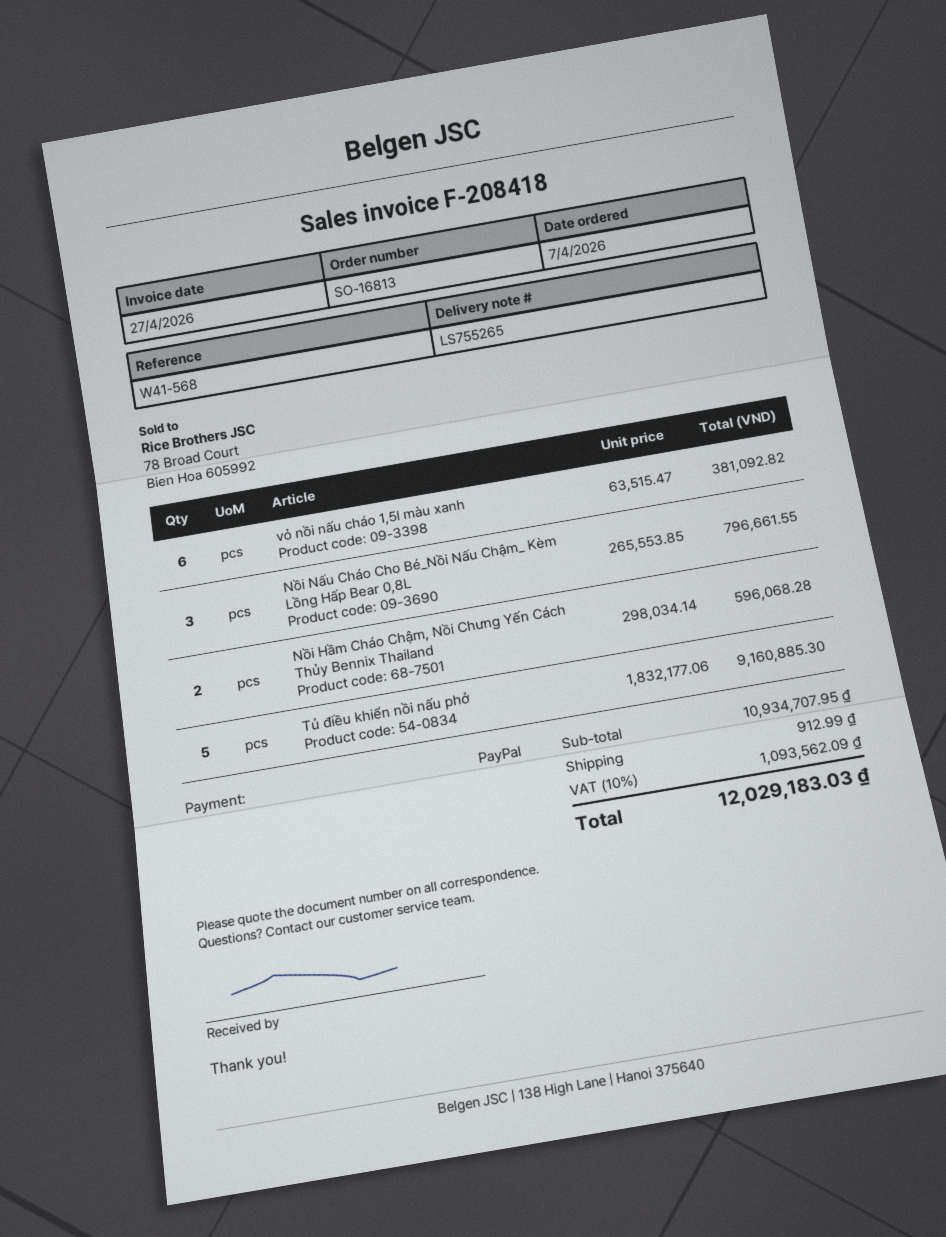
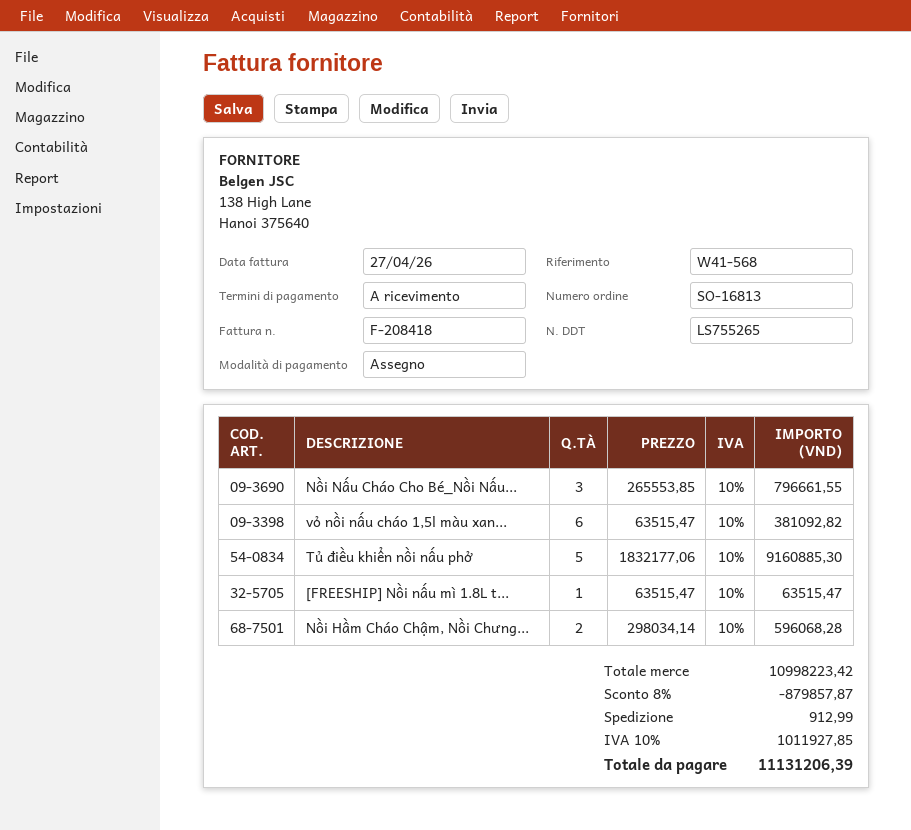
payment method: PayPal -> cheque
[FREESHIP] Nồi nấu mì 1.8L t...: none -> 1 x 63515.47 = 63515.47
subtotal: 10934707.95 -> 10998223.42
discount: none -> 8% = 879857.87
tax: 10% = 1093562.09 -> 10% = 1011927.85
total: 12029183.03 -> 11131206.39

